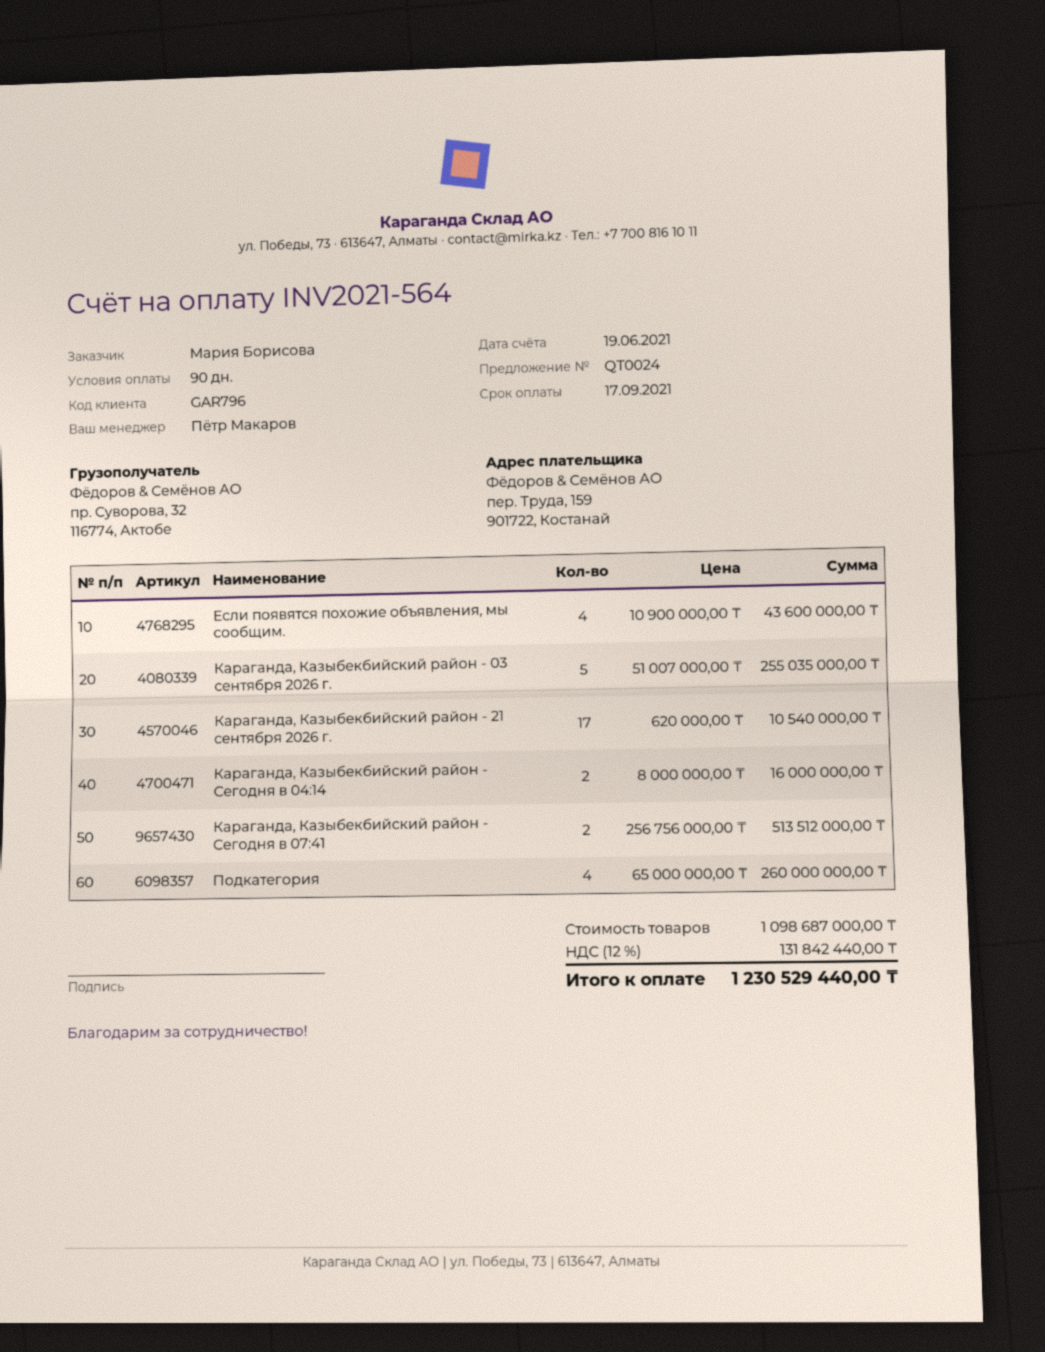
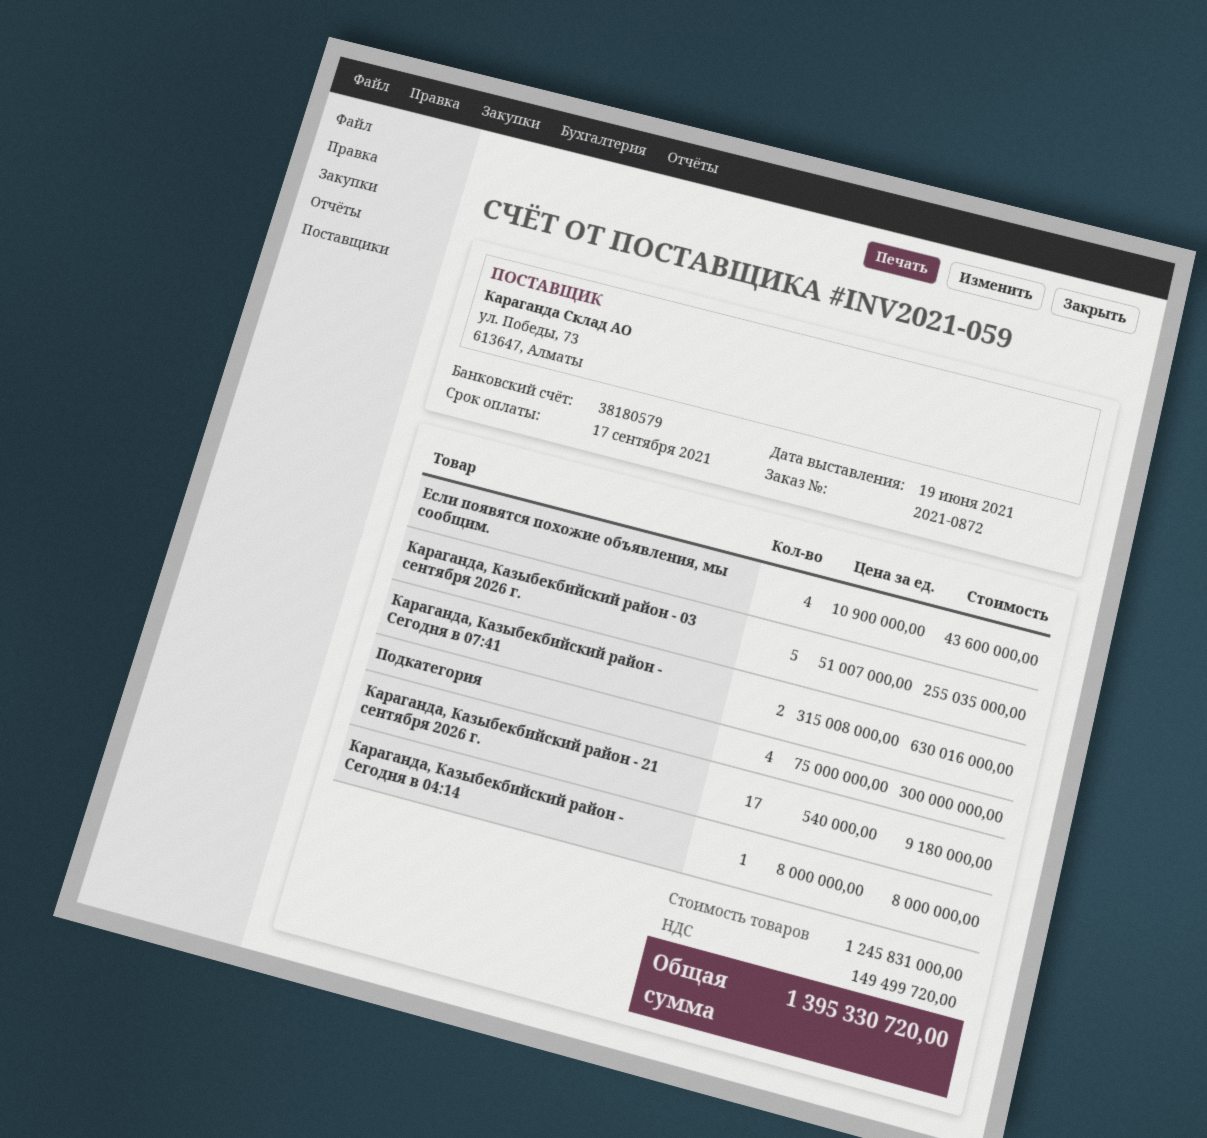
invoice number: INV2021-564 -> INV2021-059
Караганда, Казыбекбийский район - 21 сентября 2026 г.: 17 x 620000.00 = 10540000.00 -> 17 x 540000.00 = 9180000.00
Караганда, Казыбекбийский район - Сегодня в 04:14: 2 x 8000000.00 = 16000000.00 -> 1 x 8000000.00 = 8000000.00
Караганда, Казыбекбийский район - Сегодня в 07:41: 2 x 256756000.00 = 513512000.00 -> 2 x 315008000.00 = 630016000.00
Подкатегория: 4 x 65000000.00 = 260000000.00 -> 4 x 75000000.00 = 300000000.00
subtotal: 1098687000.00 -> 1245831000.00
tax: 131842440.00 -> 149499720.00
total: 1230529440.00 -> 1395330720.00

